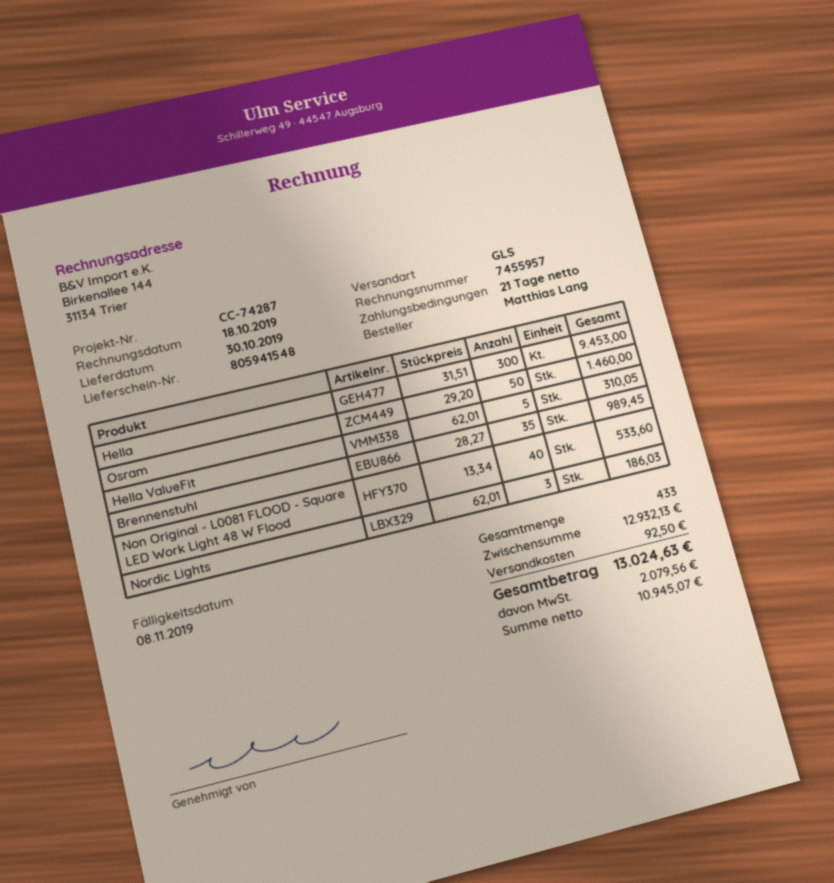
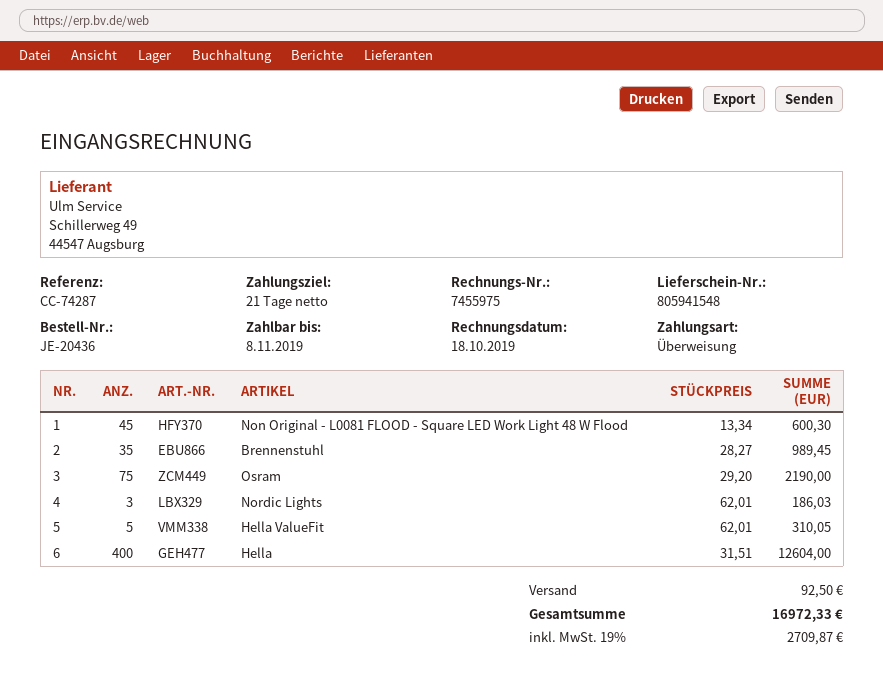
invoice number: 7455957 -> 7455975
Hella: 300 x 31.51 = 9453.00 -> 400 x 31.51 = 12604.00
Osram: 50 x 29.20 = 1460.00 -> 75 x 29.20 = 2190.00
Non Original - L0081 FLOOD - Square LED Work Light 48 W Flood: 40 x 13.34 = 533.60 -> 45 x 13.34 = 600.30
tax: 2079.56 -> 2709.87
total: 13024.63 -> 16972.33

